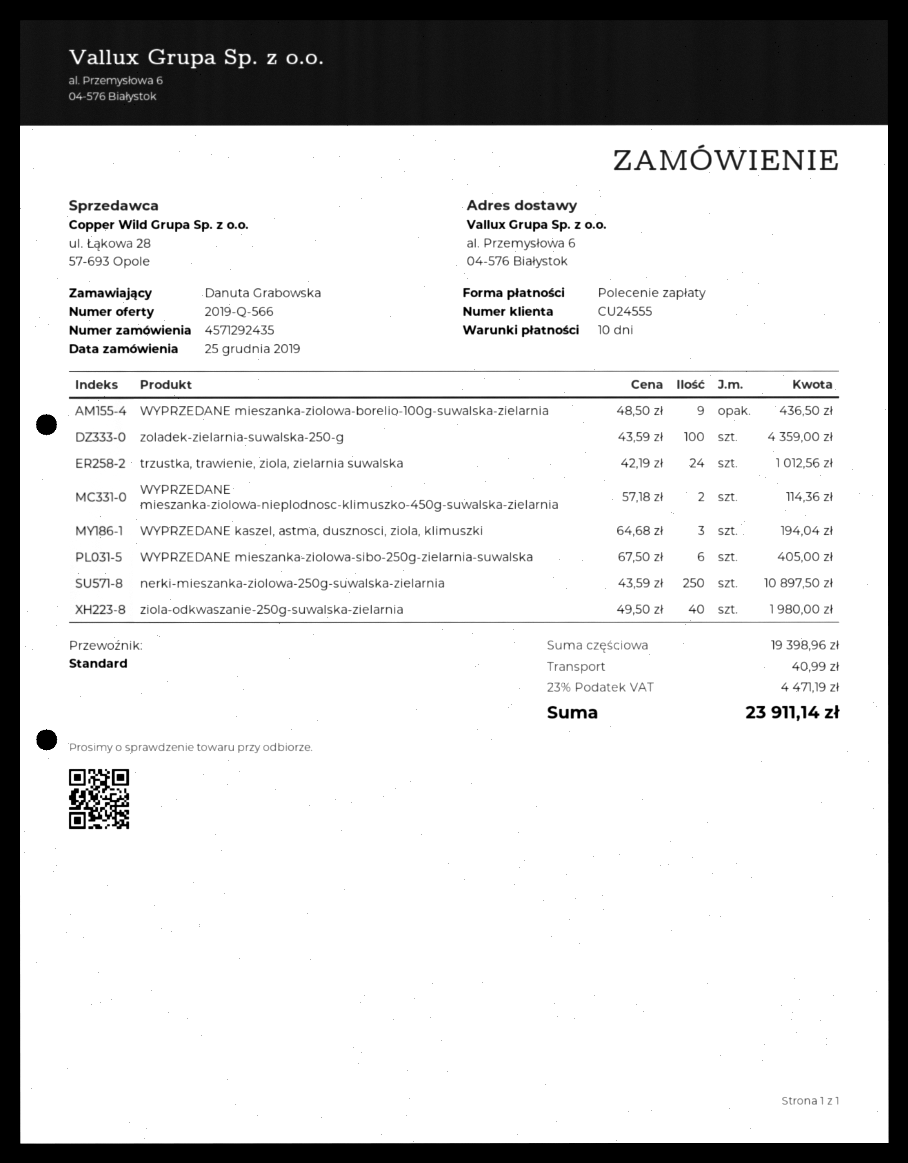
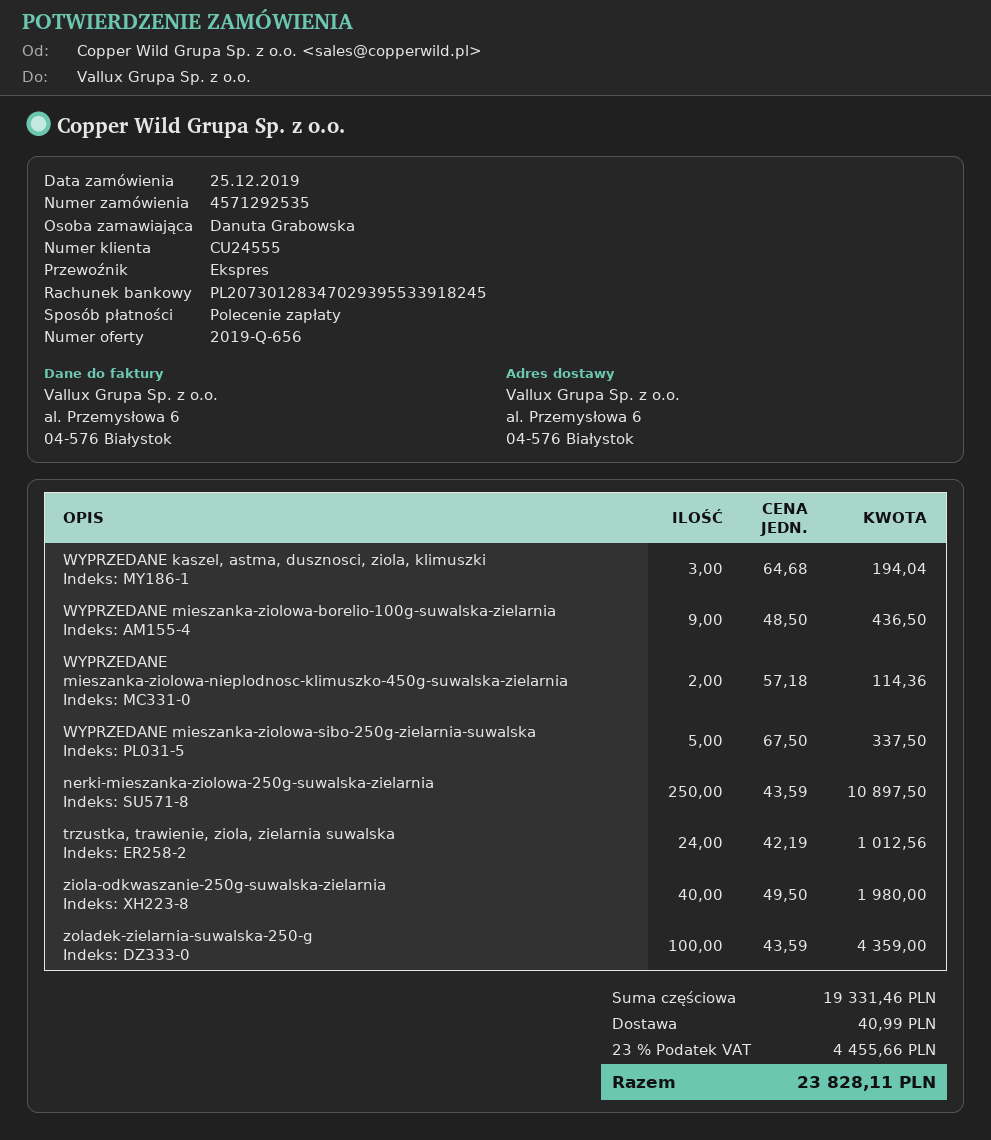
quote number: 2019-Q-566 -> 2019-Q-656
order number: 4571292435 -> 4571292535
shipping method: standard -> express
WYPRZEDANE mieszanka-ziolowa-sibo-250g-zielarnia-suwalska: 6 x 67.50 = 405.00 -> 5 x 67.50 = 337.50
subtotal: 19398.96 -> 19331.46
tax: 23% = 4471.19 -> 23% = 4455.66
total: 23911.14 -> 23828.11

